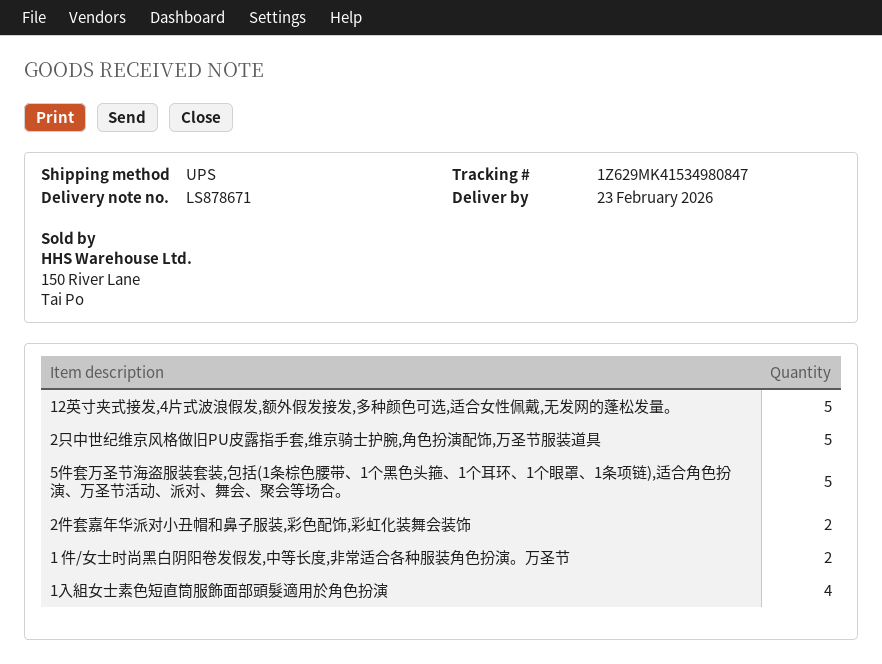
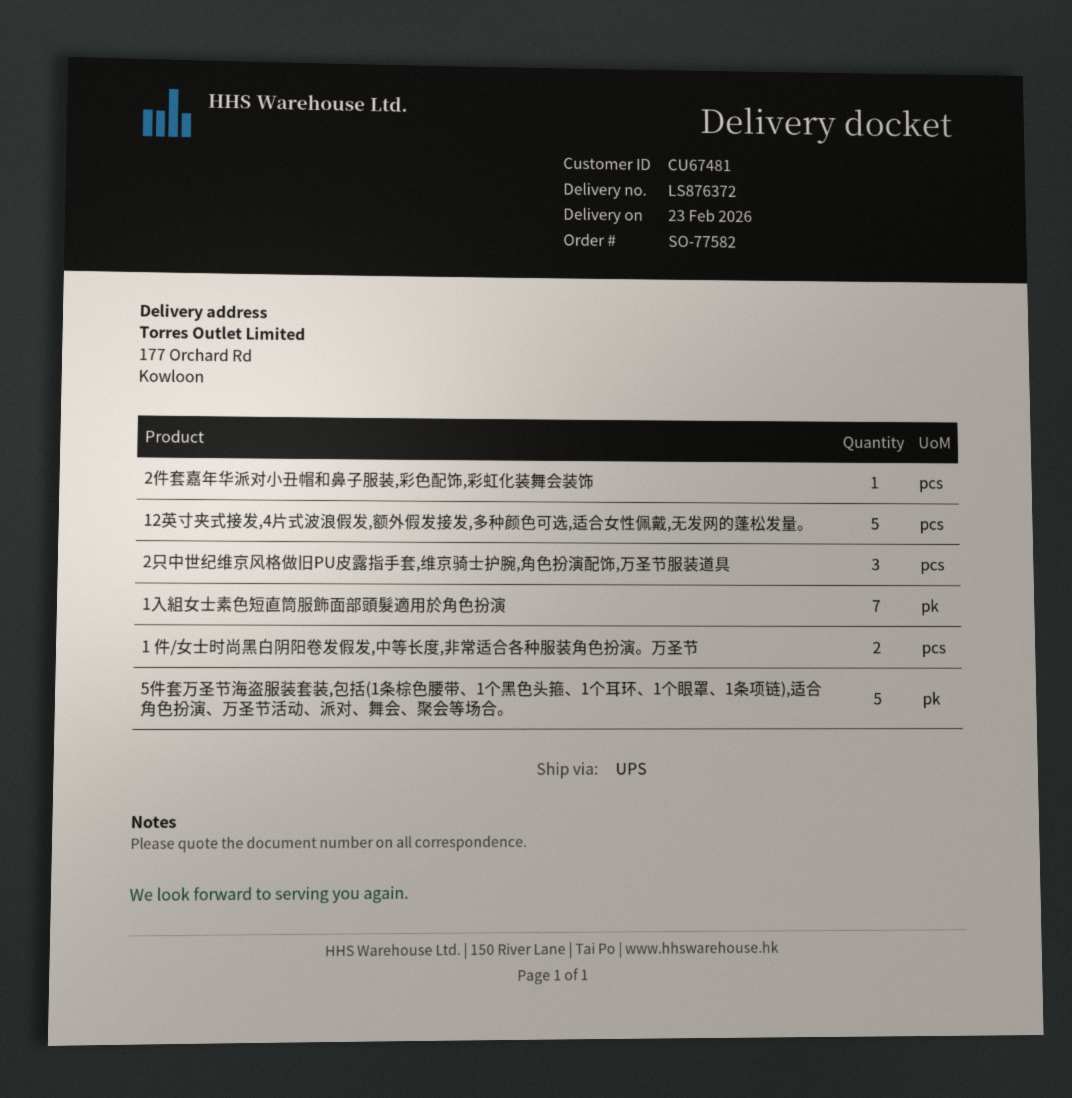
delivery note number: LS878671 -> LS876372
2只中世纪维京风格做旧PU皮露指手套,维京骑士护腕,角色扮演配饰,万圣节服装道具: 5 -> 3
2件套嘉年华派对小丑帽和鼻子服装,彩色配饰,彩虹化装舞会装饰: 2 -> 1
1入組女士素色短直筒服飾面部頭髮適用於角色扮演: 4 -> 7

